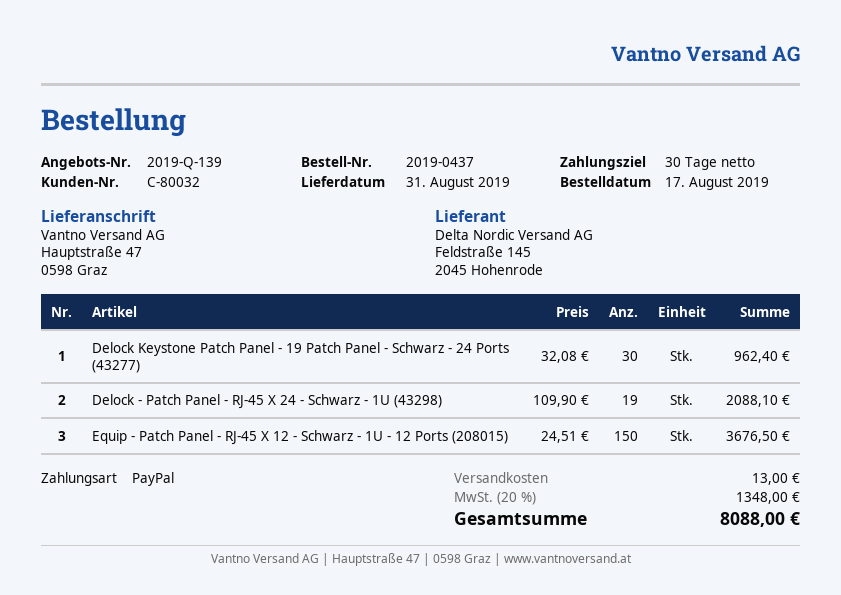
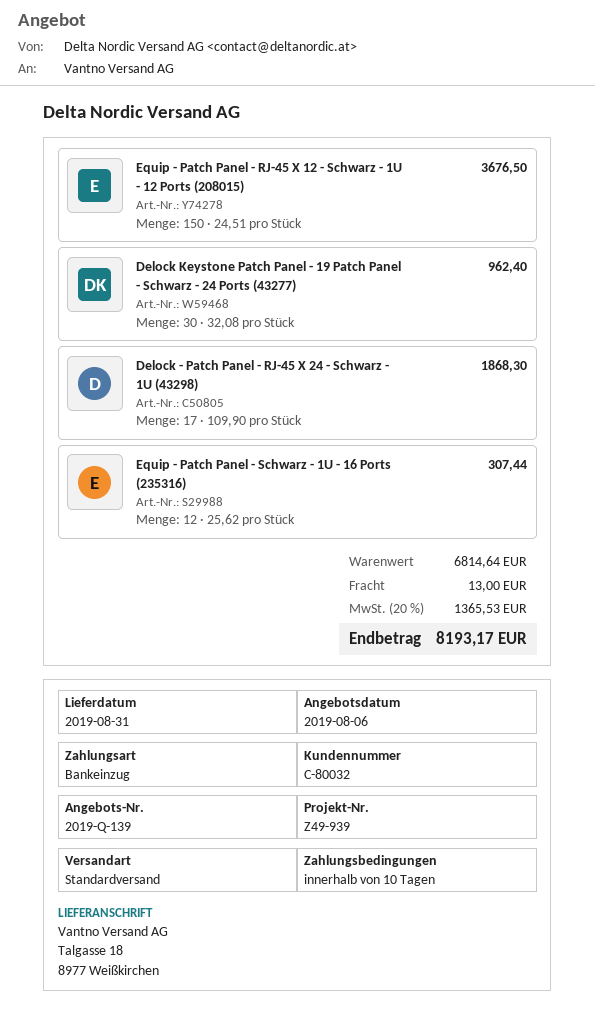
payment terms: 30 days -> 10 days
payment method: PayPal -> direct debit
ship to: Hauptstraße 47, 0598 Graz -> Talgasse 18, 8977 Weißkirchen
Delock - Patch Panel - RJ-45 X 24 - Schwarz - 1U (43298): 19 x 109.90 = 2088.10 -> 17 x 109.90 = 1868.30
Equip - Patch Panel - Schwarz - 1U - 16 Ports (235316): none -> 12 x 25.62 = 307.44
tax: 20% = 1348.00 -> 20% = 1365.53
total: 8088.00 -> 8193.17

